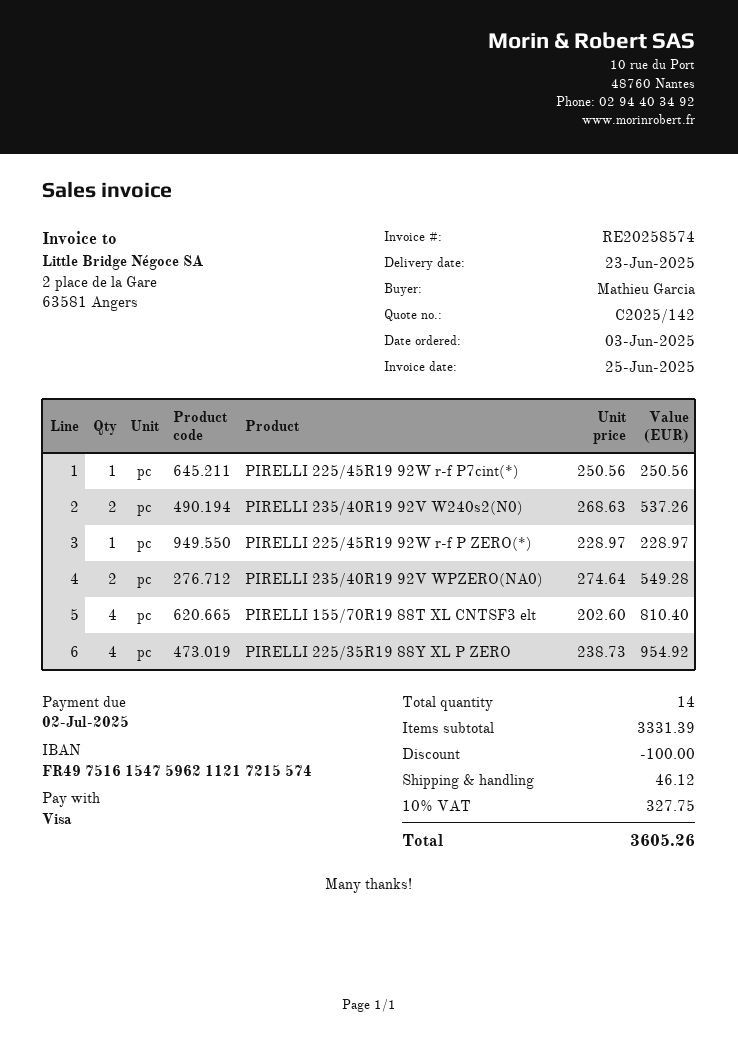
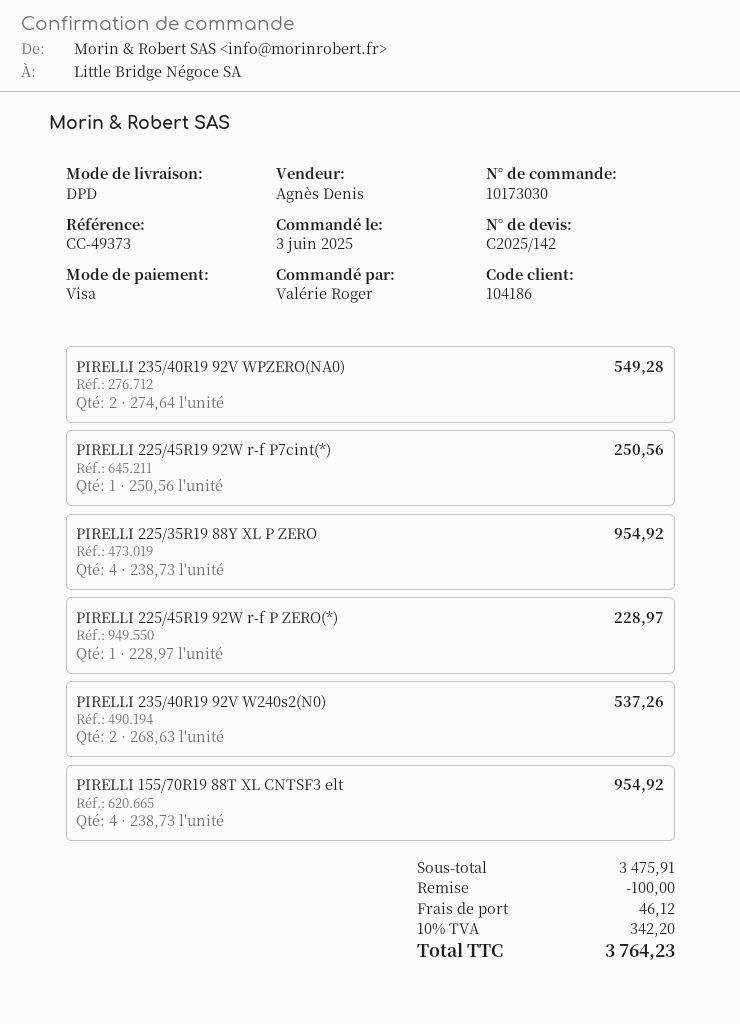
ordered by: Mathieu Garcia -> Valérie Roger
PIRELLI 155/70R19 88T XL CNTSF3 elt: 4 x 202.60 = 810.40 -> 4 x 238.73 = 954.92
subtotal: 3331.39 -> 3475.91
tax: 10% = 327.75 -> 10% = 342.20
total: 3605.26 -> 3764.23

